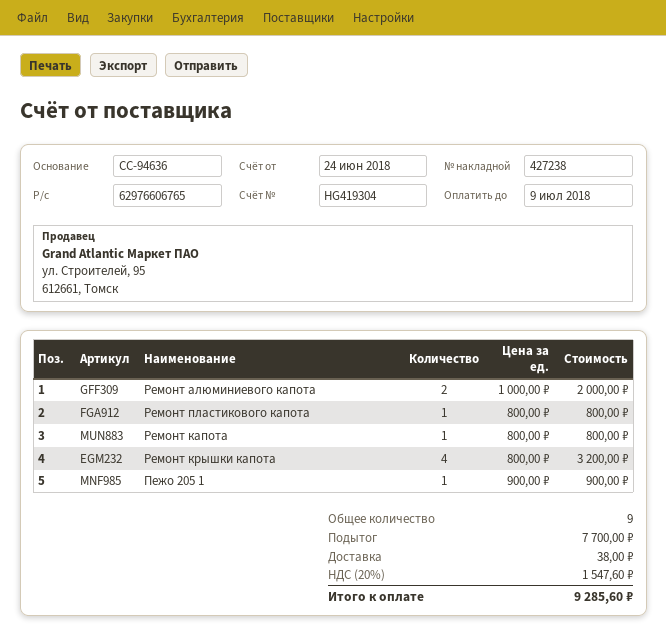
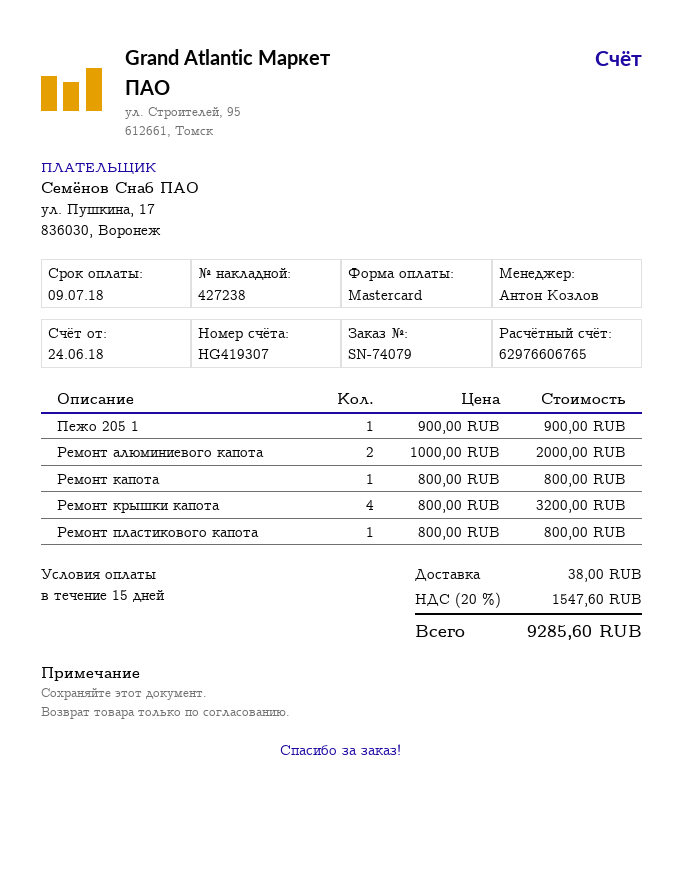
invoice number: HG419304 -> HG419307

